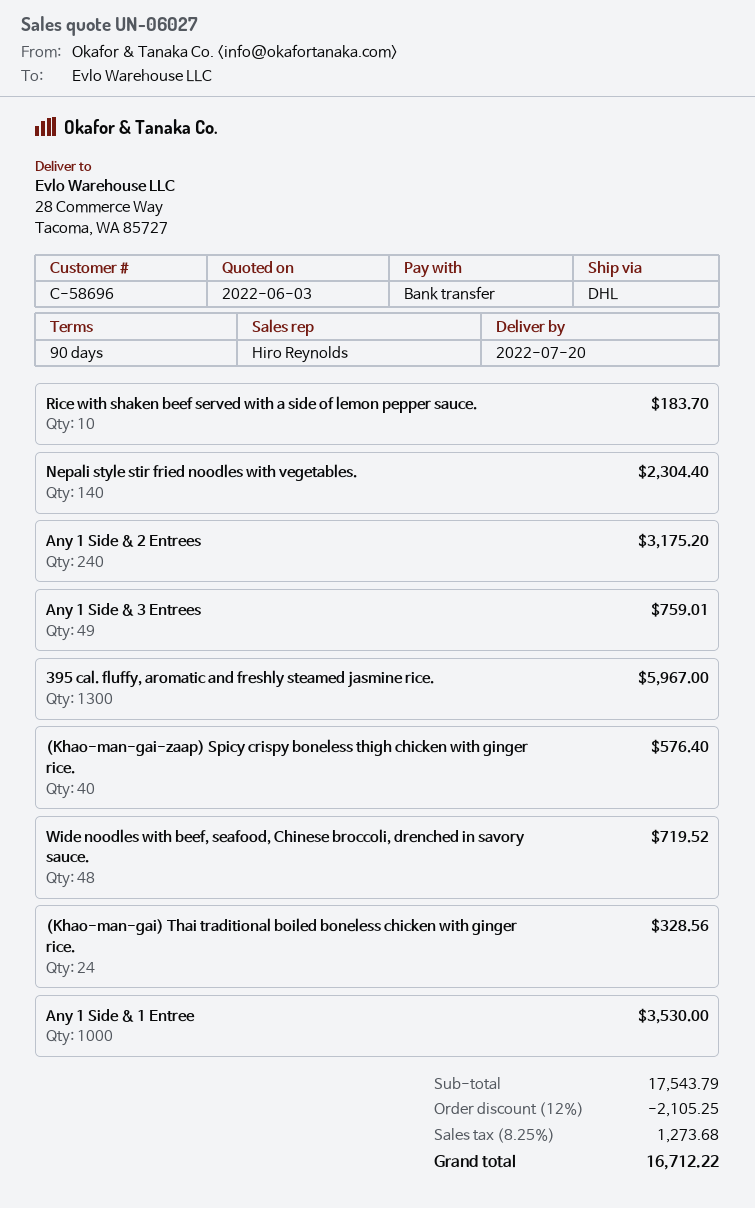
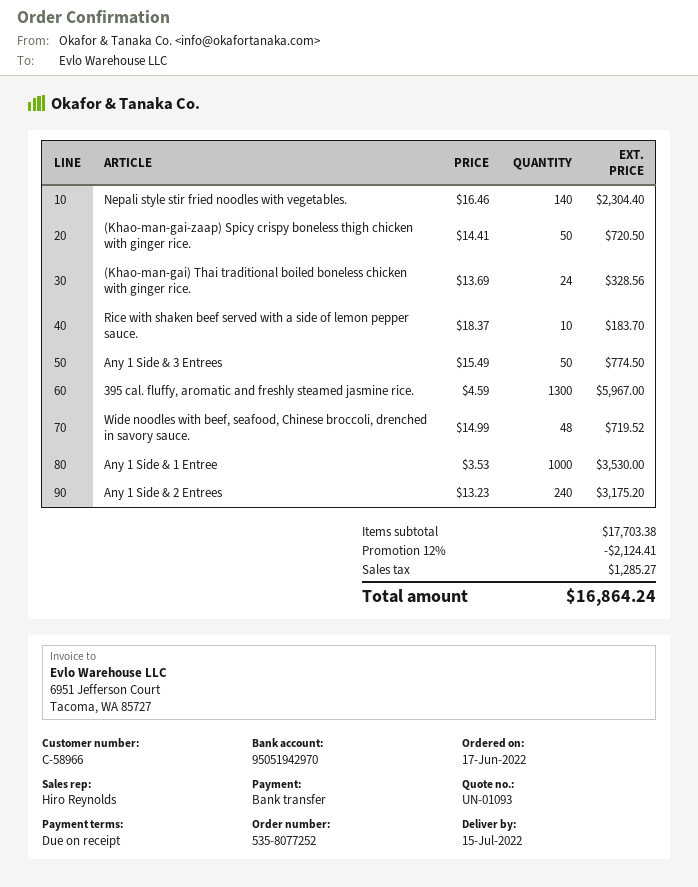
quote number: UN-06027 -> UN-01093
delivery date: 2022-07-20 -> 2022-07-15
payment terms: 90 days -> on receipt
customer number: C-58696 -> C-58966
Any 1 Side & 3 Entrees: 49 for 759.01 -> 50 for 774.50
(Khao-man-gai-zaap) Spicy crispy boneless thigh chicken with ginger rice.: 40 for 576.40 -> 50 for 720.50
subtotal: 17543.79 -> 17703.38
discount: 12% = 2105.25 -> 12% = 2124.41
tax: 1273.68 -> 1285.27
total: 16712.22 -> 16864.24

